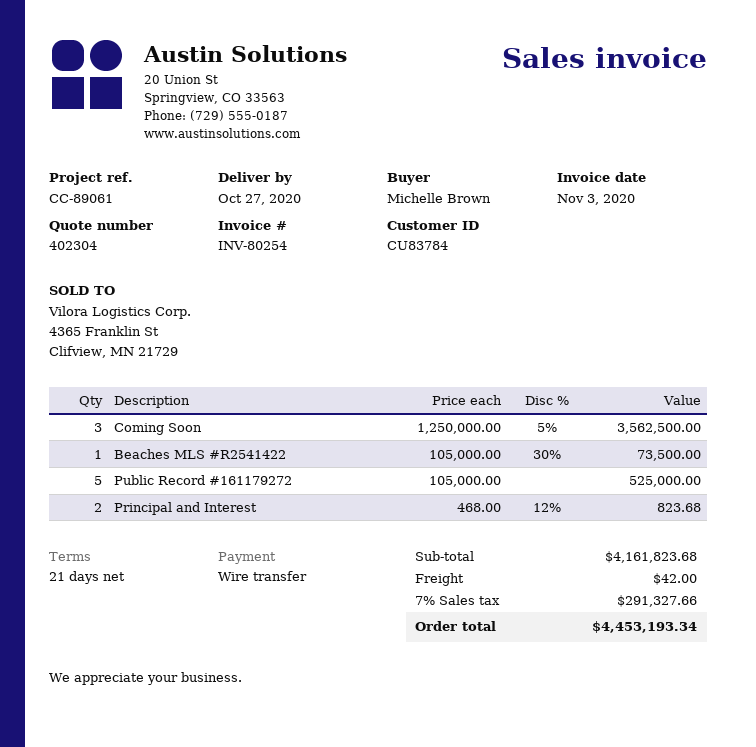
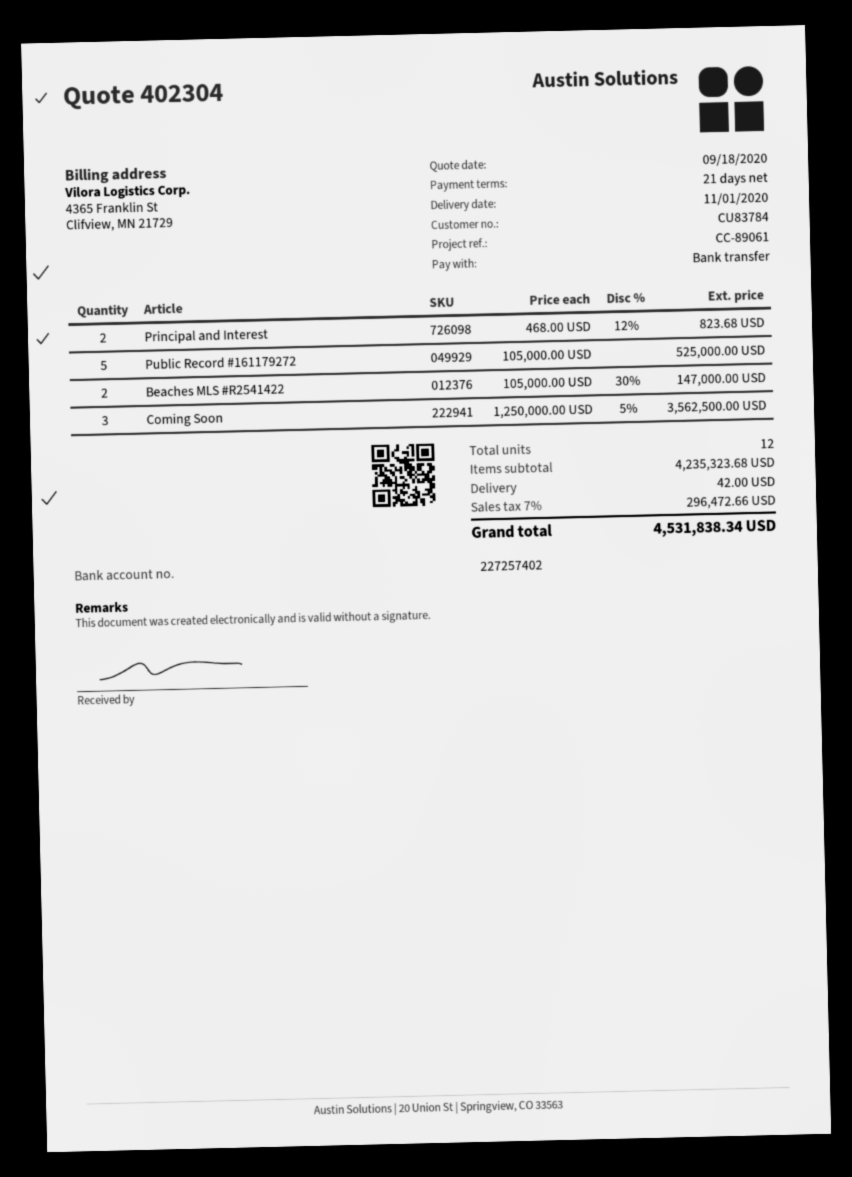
delivery date: 2020-10-27 -> 2020-11-01
Beaches MLS #R2541422: 1 x 105000.00 - 30% = 73500.00 -> 2 x 105000.00 - 30% = 147000.00
subtotal: 4161823.68 -> 4235323.68
tax: 7% = 291327.66 -> 7% = 296472.66
total: 4453193.34 -> 4531838.34

